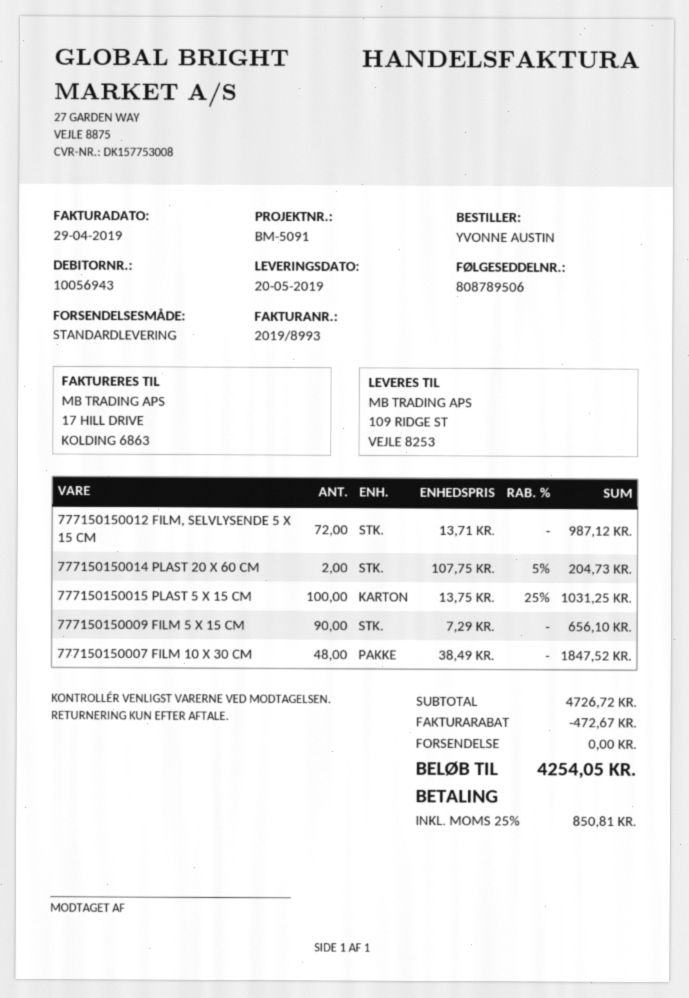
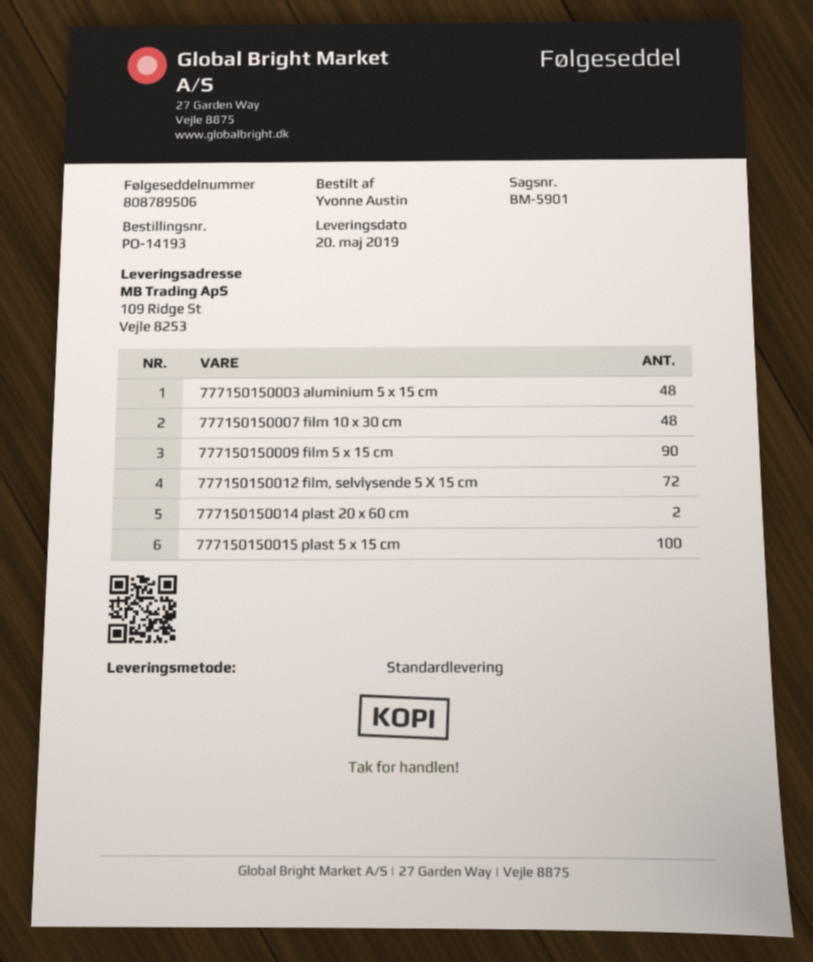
reference: BM-5091 -> BM-5901
777150150003 aluminium 5 x 15 cm: none -> 48

